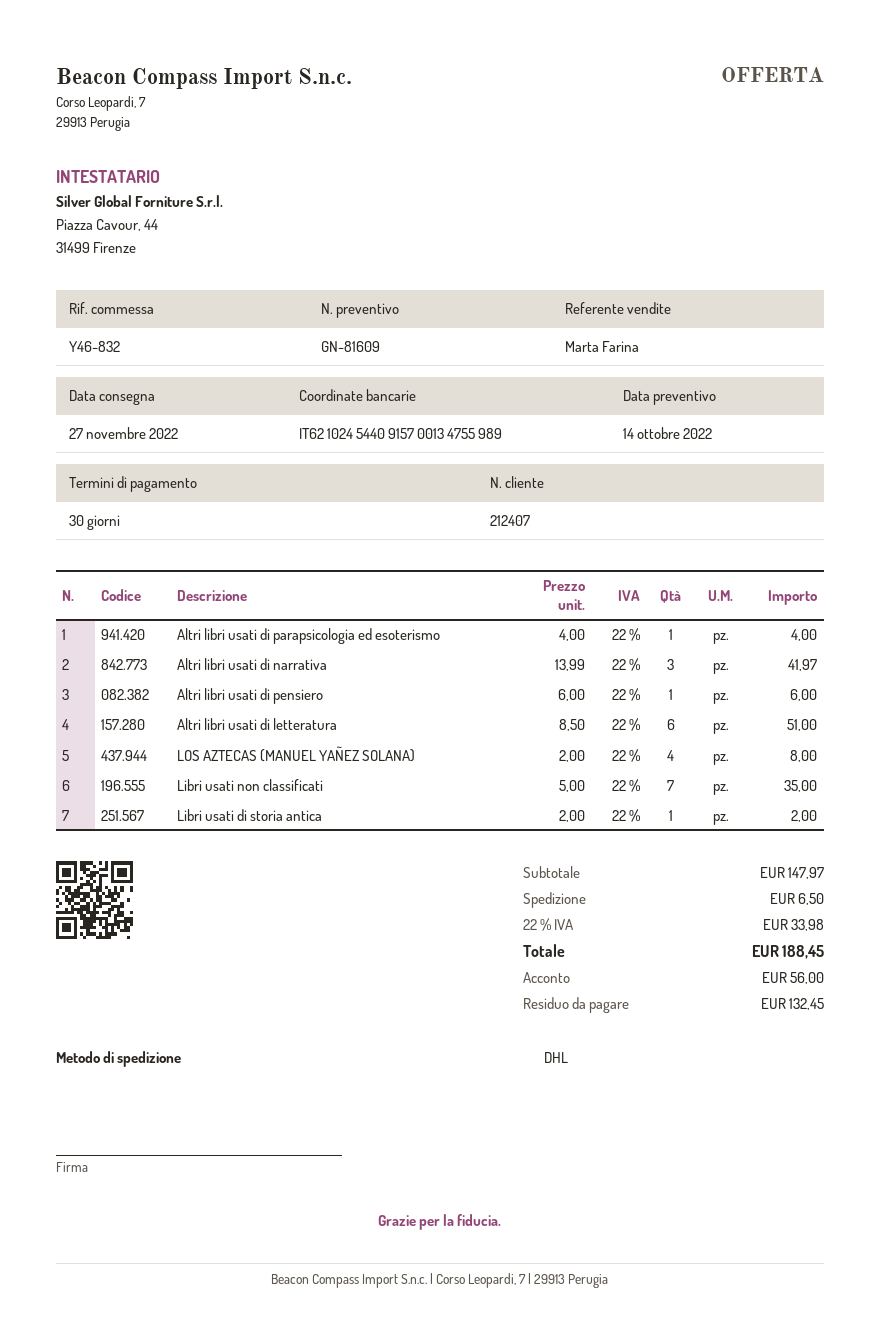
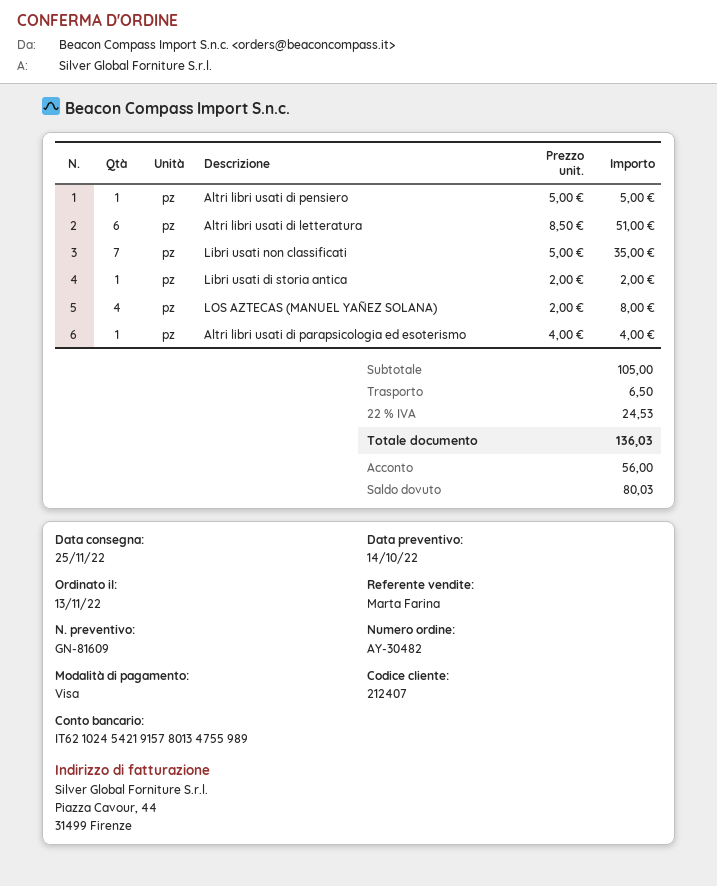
delivery date: 2022-11-27 -> 2022-11-25
bank account: IT6210245440915700134755989 -> IT6210245421915780134755989
Altri libri usati di narrativa: 3 x 13.99 = 41.97 -> none
Altri libri usati di pensiero: 1 x 6.00 = 6.00 -> 1 x 5.00 = 5.00
subtotal: 147.97 -> 105.00
tax: 22% = 33.98 -> 22% = 24.53
total: 188.45 -> 136.03
balance: 132.45 -> 80.03

